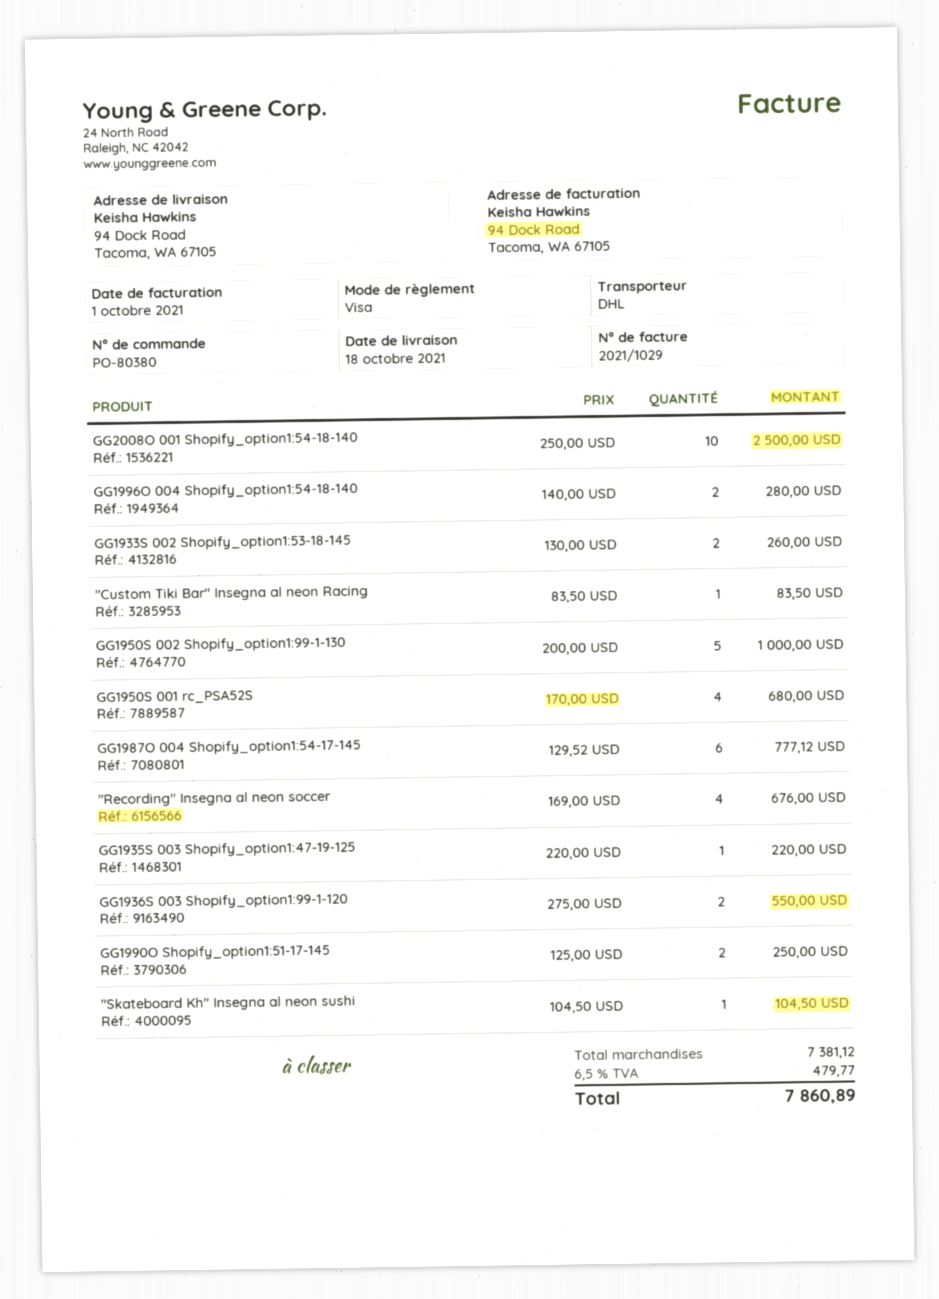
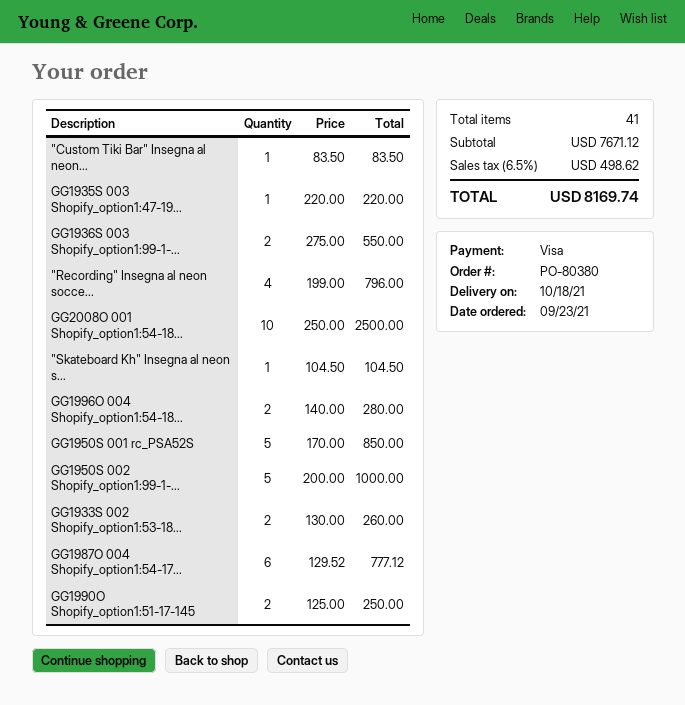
GG1950S 001 rc_PSA52S: 4 x 170.00 = 680.00 -> 5 x 170.00 = 850.00
"Recording" Insegna al neon soccer: 4 x 169.00 = 676.00 -> 4 x 199.00 = 796.00
subtotal: 7381.12 -> 7671.12
tax: 6.5% = 479.77 -> 6.5% = 498.62
total: 7860.89 -> 8169.74

